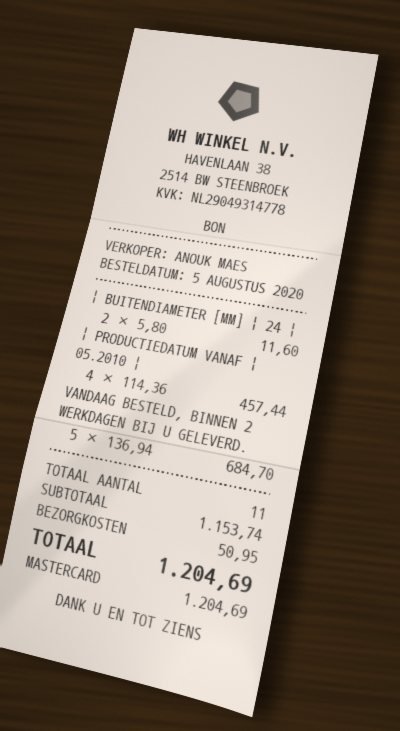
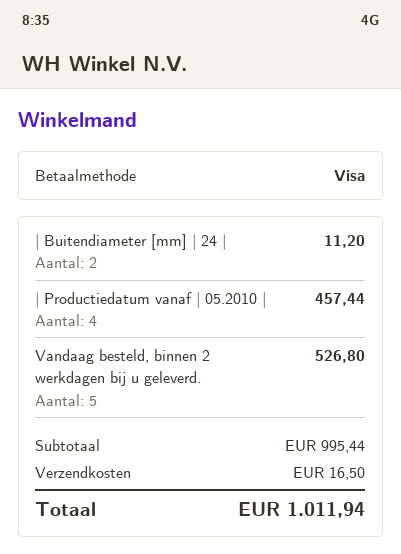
payment method: Mastercard -> Visa
| BUITENDIAMETER [MM] | 24 |: 2 for 11.60 -> 2 for 11.20
VANDAAG BESTELD, BINNEN 2 WERKDAGEN BIJ U GELEVERD.: 5 for 684.70 -> 5 for 526.80
subtotal: 1153.74 -> 995.44
shipping: 50.95 -> 16.50
total: 1204.69 -> 1011.94

